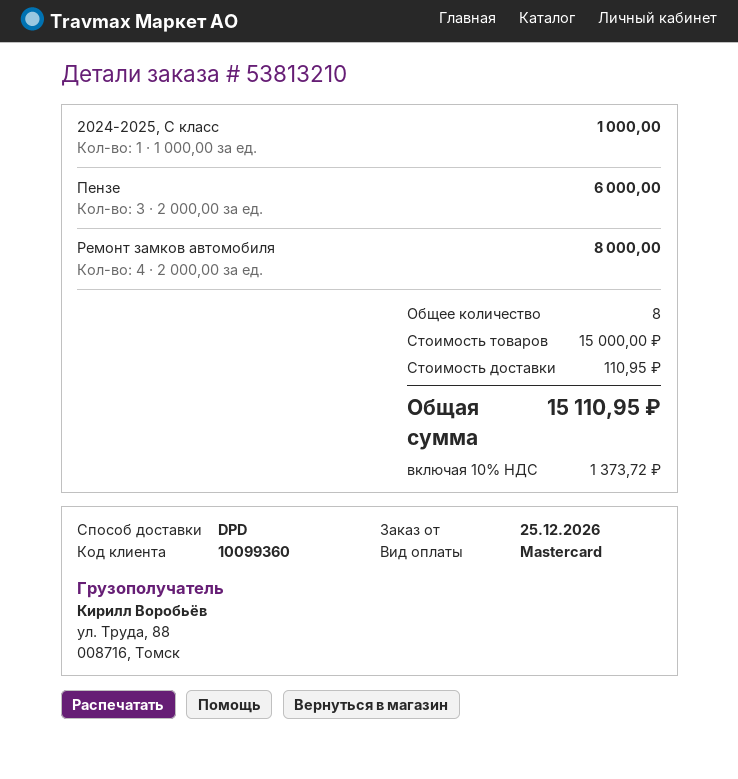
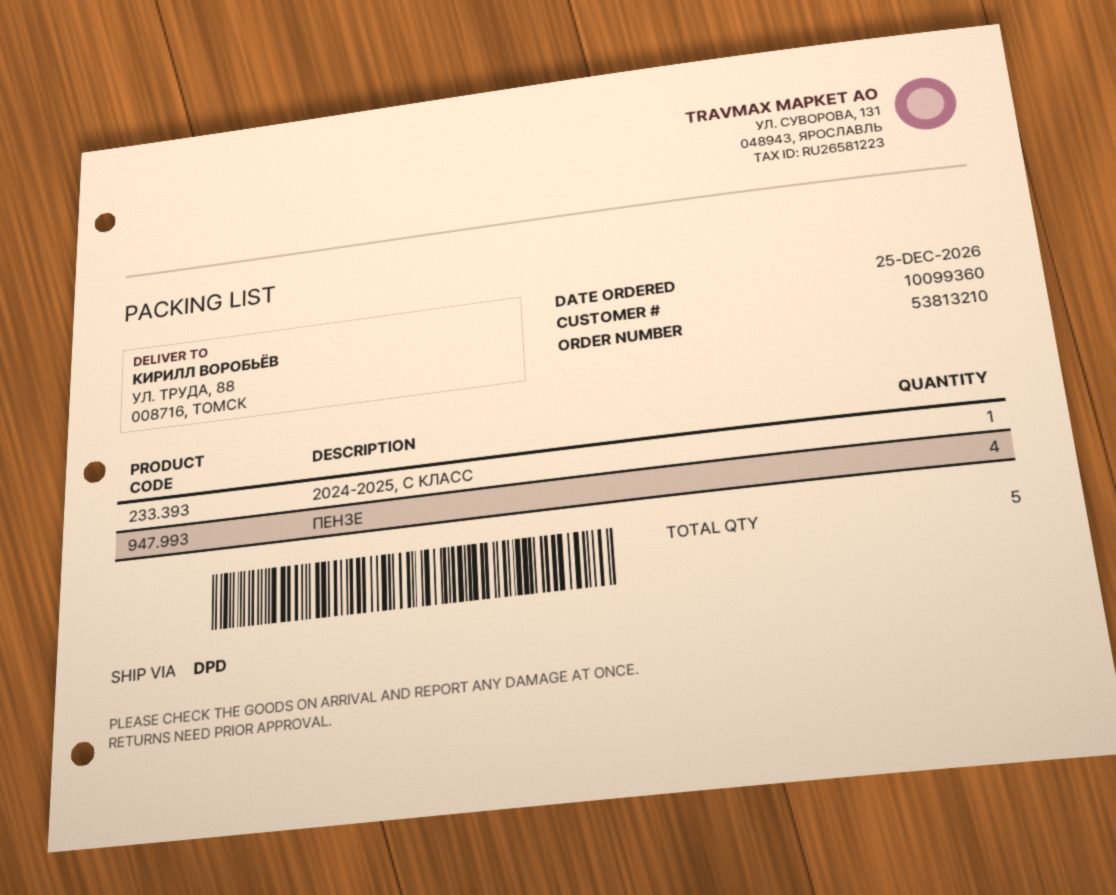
Пензе: 3 -> 4
Ремонт замков автомобиля: 4 -> none
total quantity: 8 -> 5

